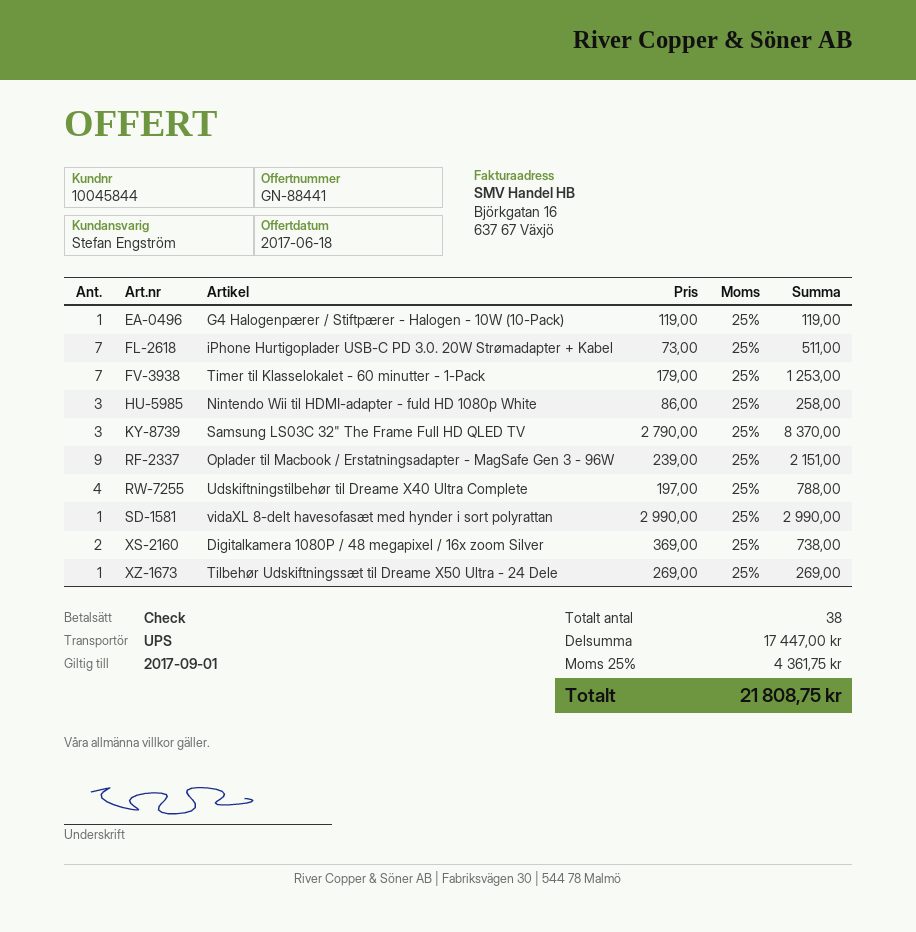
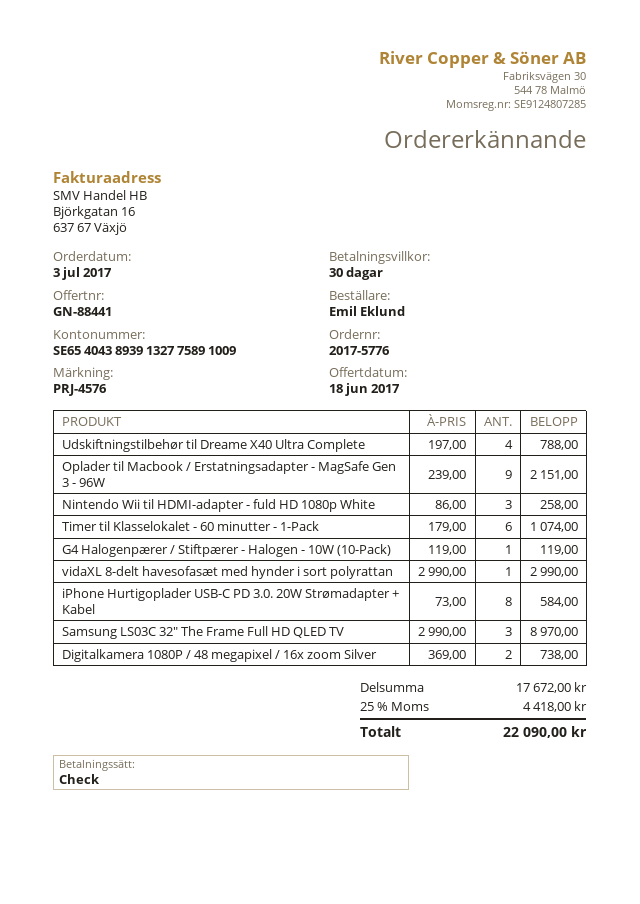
iPhone Hurtigoplader USB-C PD 3.0. 20W Strømadapter + Kabel: 7 x 73.00 = 511.00 -> 8 x 73.00 = 584.00
Timer til Klasselokalet - 60 minutter - 1-Pack: 7 x 179.00 = 1253.00 -> 6 x 179.00 = 1074.00
Samsung LS03C 32" The Frame Full HD QLED TV: 3 x 2790.00 = 8370.00 -> 3 x 2990.00 = 8970.00
Tilbehør Udskiftningssæt til Dreame X50 Ultra - 24 Dele: 1 x 269.00 = 269.00 -> none
subtotal: 17447.00 -> 17672.00
tax: 25% = 4361.75 -> 25% = 4418.00
total: 21808.75 -> 22090.00

